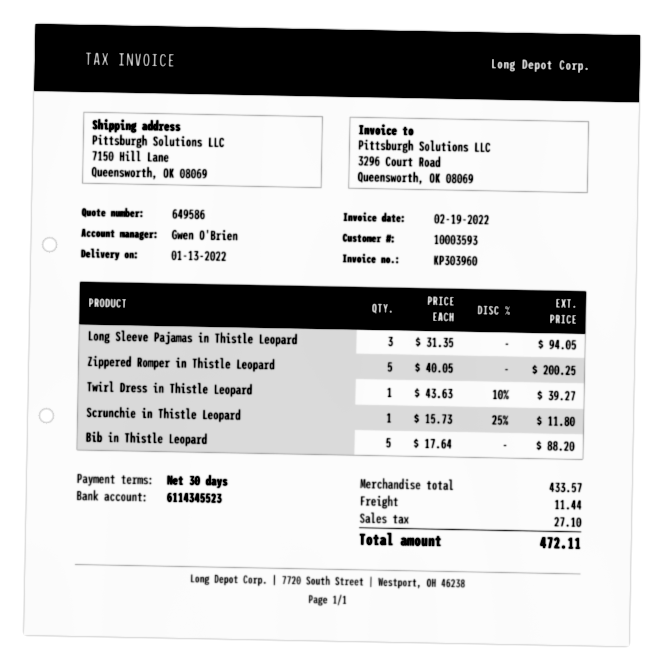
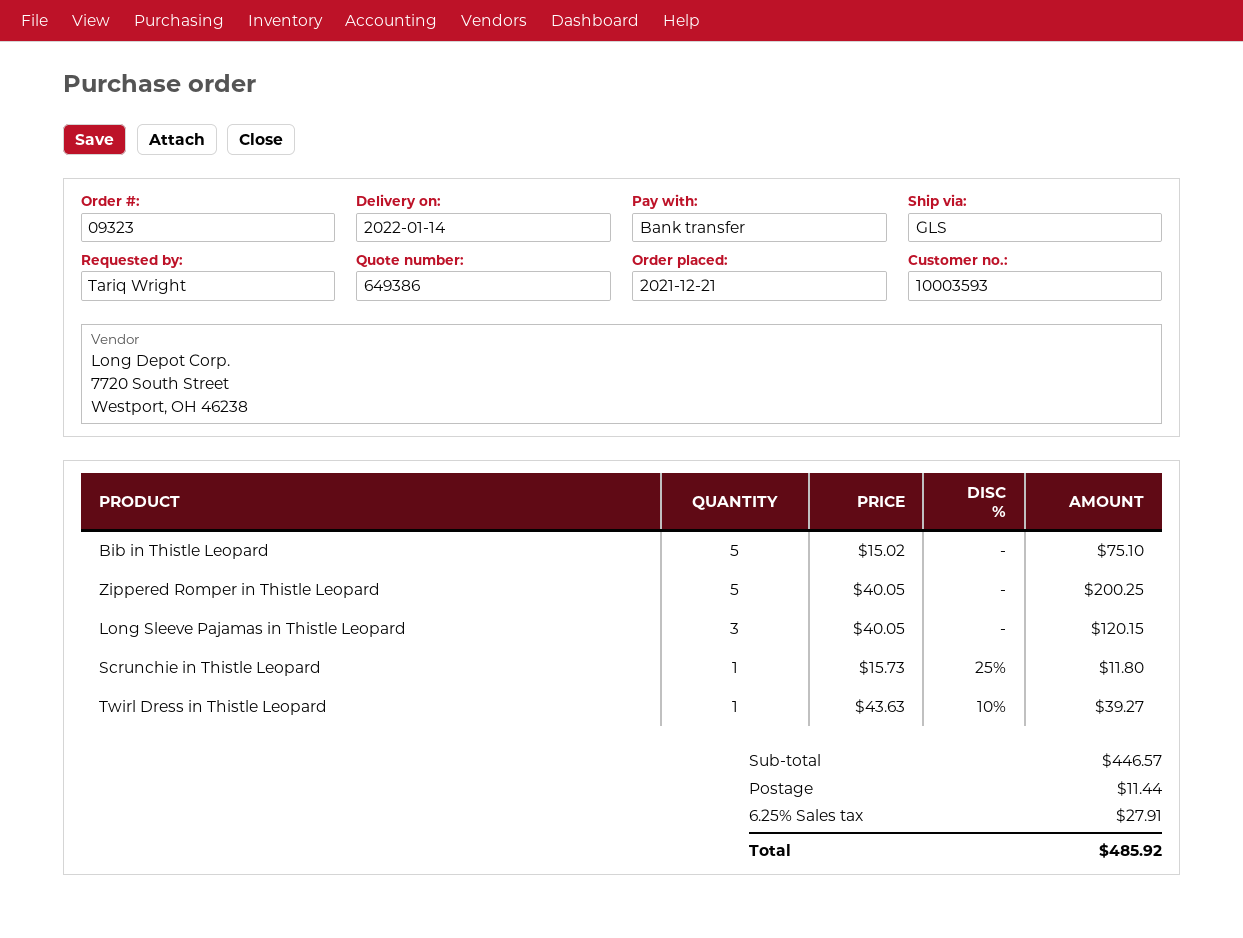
quote number: 649586 -> 649386
delivery date: 2022-01-13 -> 2022-01-14
Long Sleeve Pajamas in Thistle Leopard: 3 x 31.35 = 94.05 -> 3 x 40.05 = 120.15
Bib in Thistle Leopard: 5 x 17.64 = 88.20 -> 5 x 15.02 = 75.10
subtotal: 433.57 -> 446.57
tax: 27.10 -> 27.91
total: 472.11 -> 485.92

